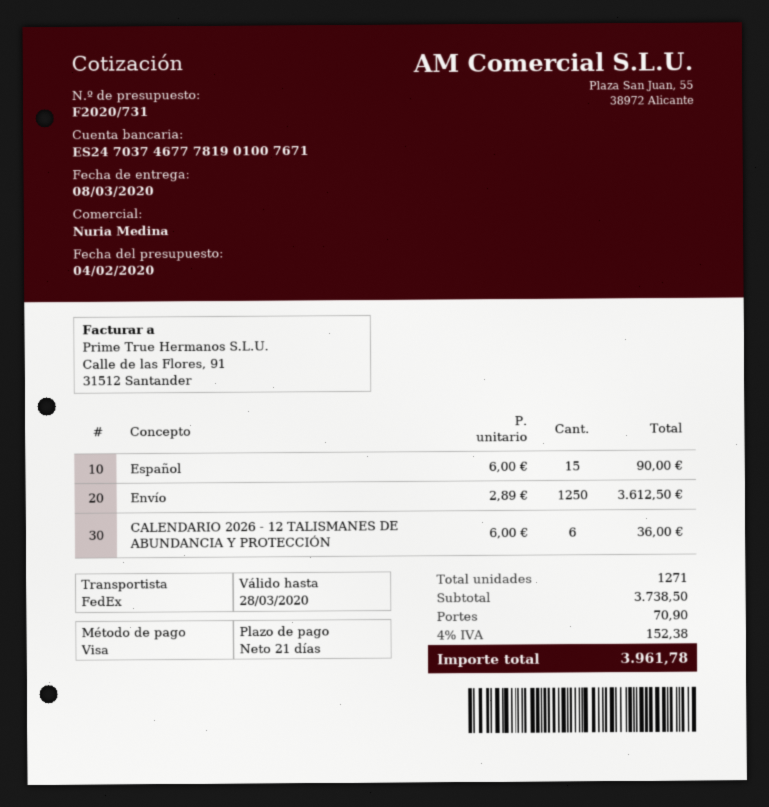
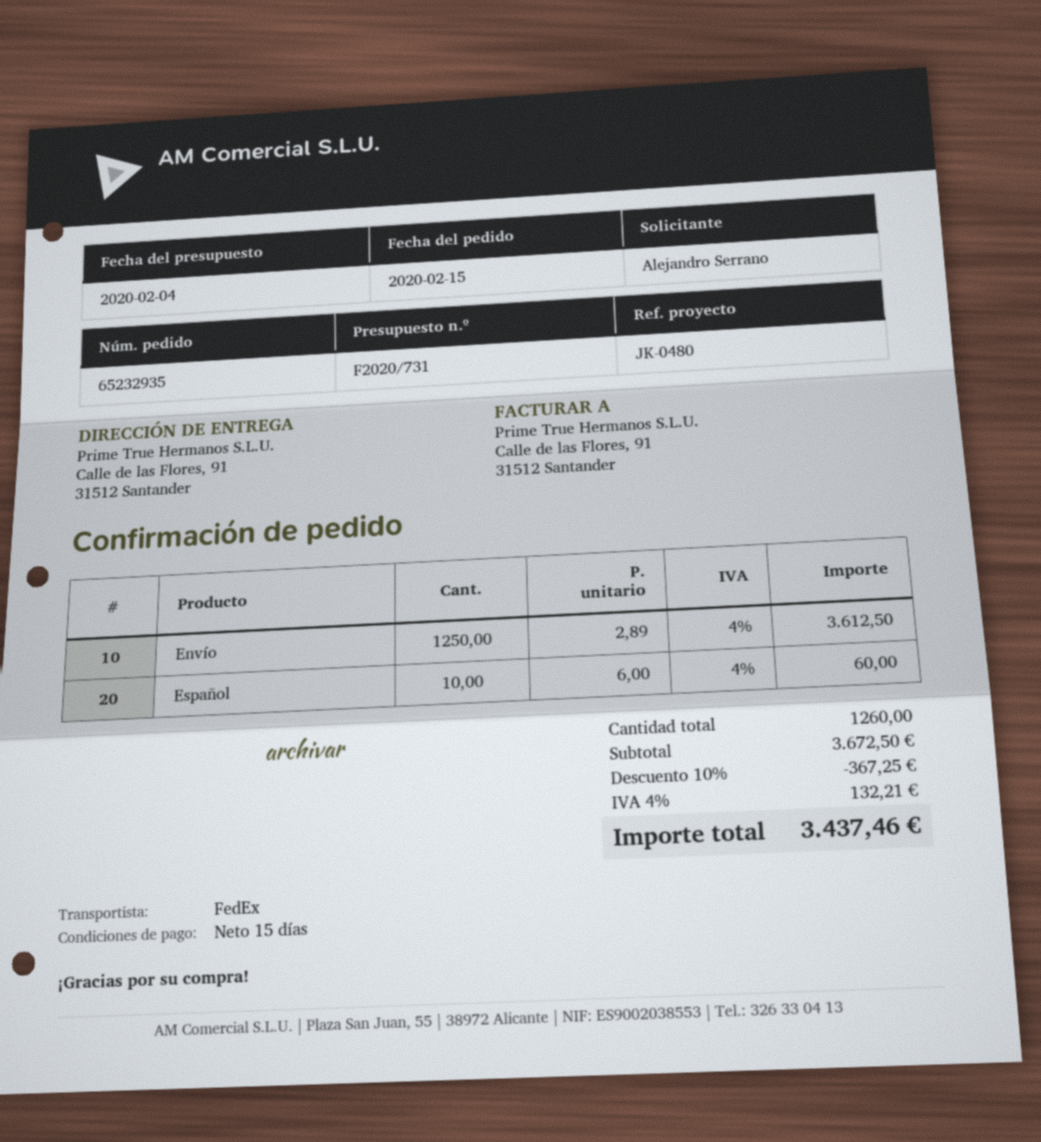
payment terms: 21 days -> 15 days
Español: 15 x 6.00 = 90.00 -> 10 x 6.00 = 60.00
CALENDARIO 2026 - 12 TALISMANES DE ABUNDANCIA Y PROTECCIÓN: 6 x 6.00 = 36.00 -> none
total quantity: 1271 -> 1260
subtotal: 3738.50 -> 3672.50
discount: none -> 10% = 367.25
shipping: 70.90 -> none
tax: 4% = 152.38 -> 4% = 132.21
total: 3961.78 -> 3437.46

